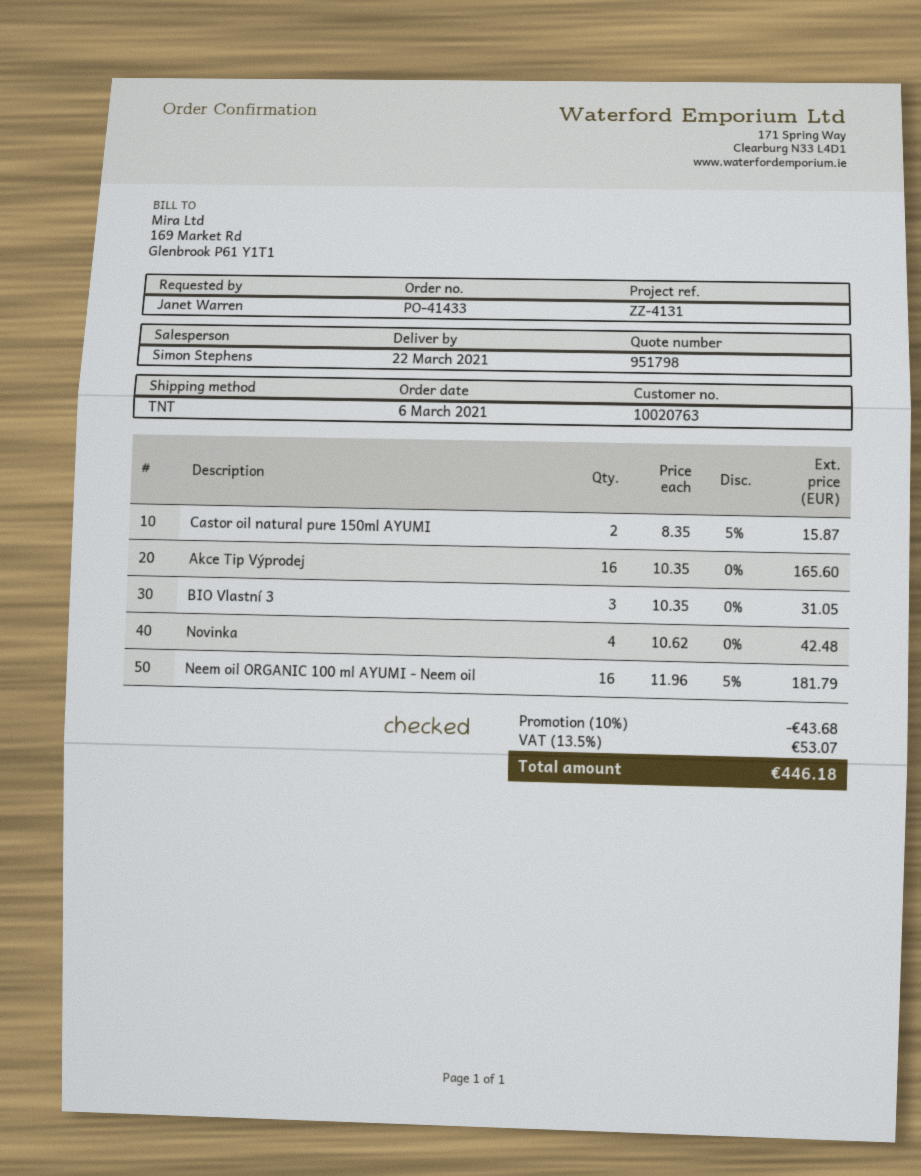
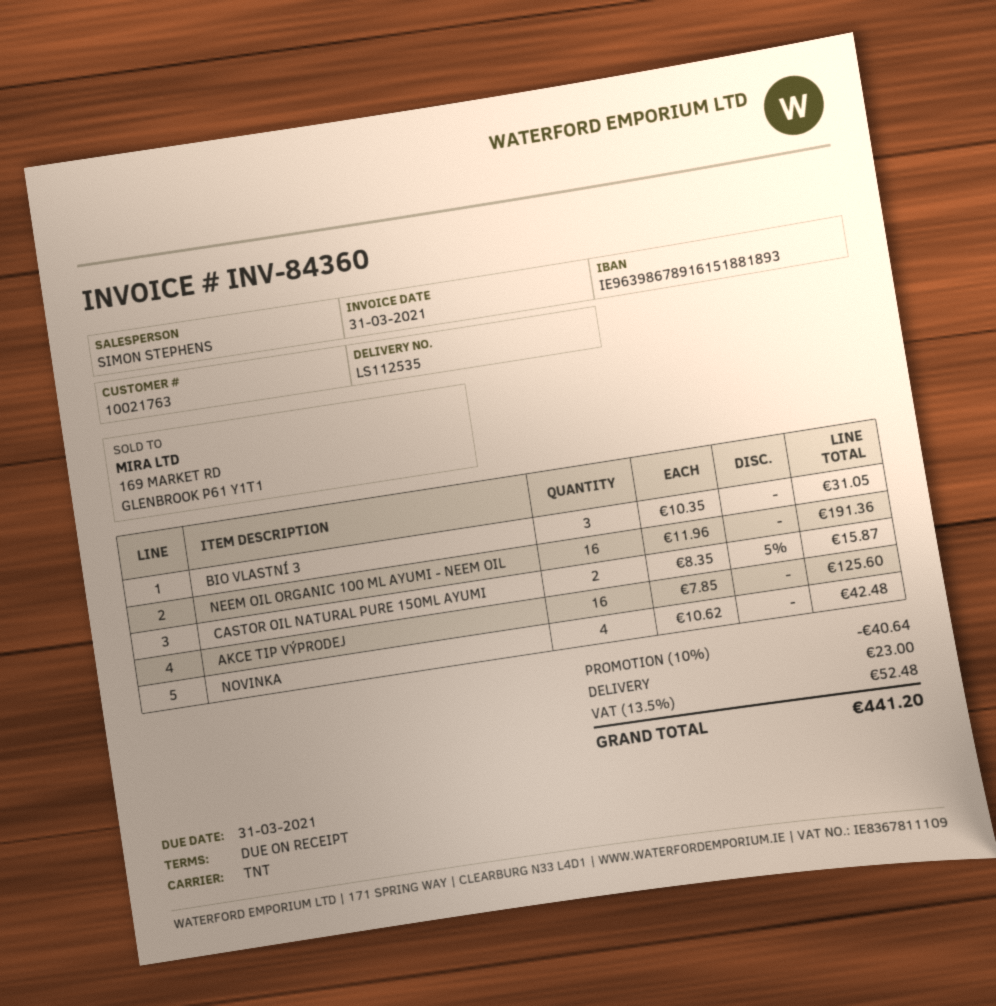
customer number: 10020763 -> 10021763
Akce Tip Výprodej: 16 x 10.35 = 165.60 -> 16 x 7.85 = 125.60
Neem oil ORGANIC 100 ml AYUMI - Neem oil: 16 x 11.96 - 5% = 181.79 -> 16 x 11.96 = 191.36
discount: 10% = 43.68 -> 10% = 40.64
shipping: none -> 23.00
tax: 13.5% = 53.07 -> 13.5% = 52.48
total: 446.18 -> 441.20

